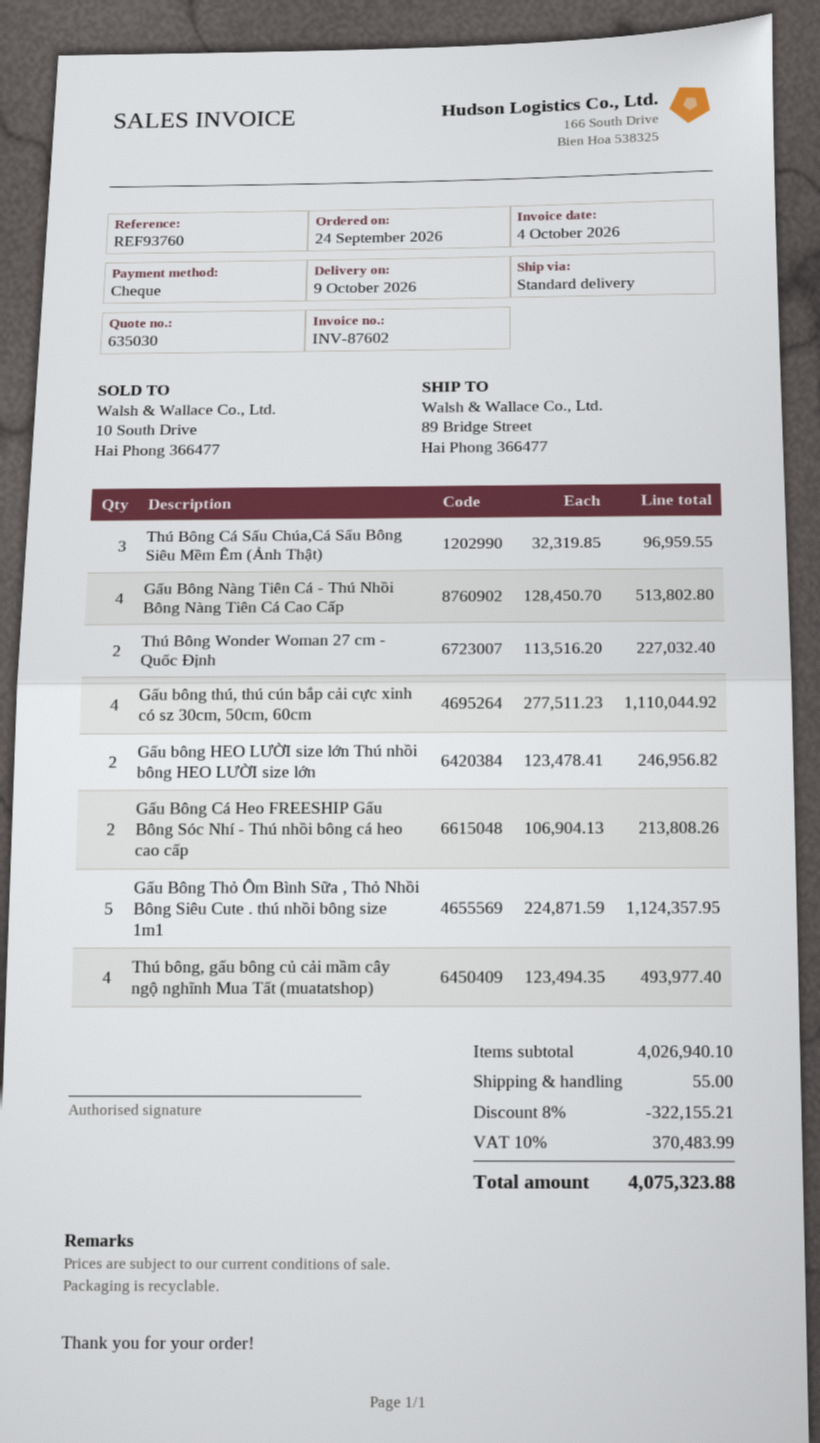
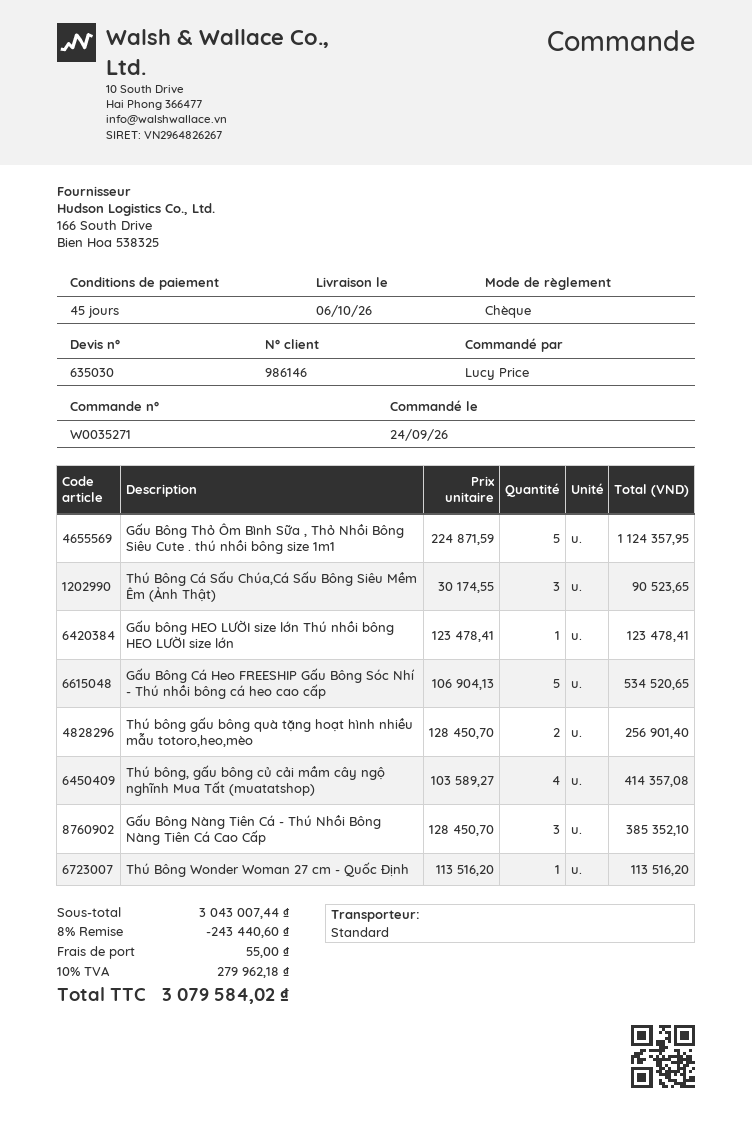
delivery date: 2026-10-09 -> 2026-10-06
Thú Bông Cá Sấu Chúa,Cá Sấu Bông Siêu Mềm Êm (Ảnh Thật): 3 x 32319.85 = 96959.55 -> 3 x 30174.55 = 90523.65
Gấu Bông Nàng Tiên Cá - Thú Nhồi Bông Nàng Tiên Cá Cao Cấp: 4 x 128450.70 = 513802.80 -> 3 x 128450.70 = 385352.10
Thú Bông Wonder Woman 27 cm - Quốc Định: 2 x 113516.20 = 227032.40 -> 1 x 113516.20 = 113516.20
Gấu bông thú, thú cún bắp cải cực xinh có sz 30cm, 50cm, 60cm: 4 x 277511.23 = 1110044.92 -> none
Gấu bông HEO LƯỜI size lớn Thú nhồi bông HEO LƯỜI size lớn: 2 x 123478.41 = 246956.82 -> 1 x 123478.41 = 123478.41
Gấu Bông Cá Heo FREESHIP Gấu Bông Sóc Nhí - Thú nhồi bông cá heo cao cấp: 2 x 106904.13 = 213808.26 -> 5 x 106904.13 = 534520.65
Thú bông, gấu bông củ cải mầm cây ngộ nghĩnh Mua Tất (muatatshop): 4 x 123494.35 = 493977.40 -> 4 x 103589.27 = 414357.08
Thú bông gấu bông quà tặng hoạt hình nhiều mẫu totoro,heo,mèo: none -> 2 x 128450.70 = 256901.40
subtotal: 4026940.10 -> 3043007.44
discount: 8% = 322155.21 -> 8% = 243440.60
tax: 10% = 370483.99 -> 10% = 279962.18
total: 4075323.88 -> 3079584.02

